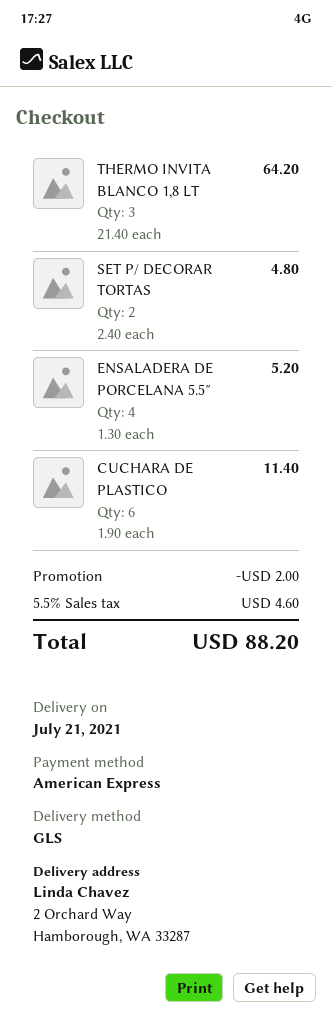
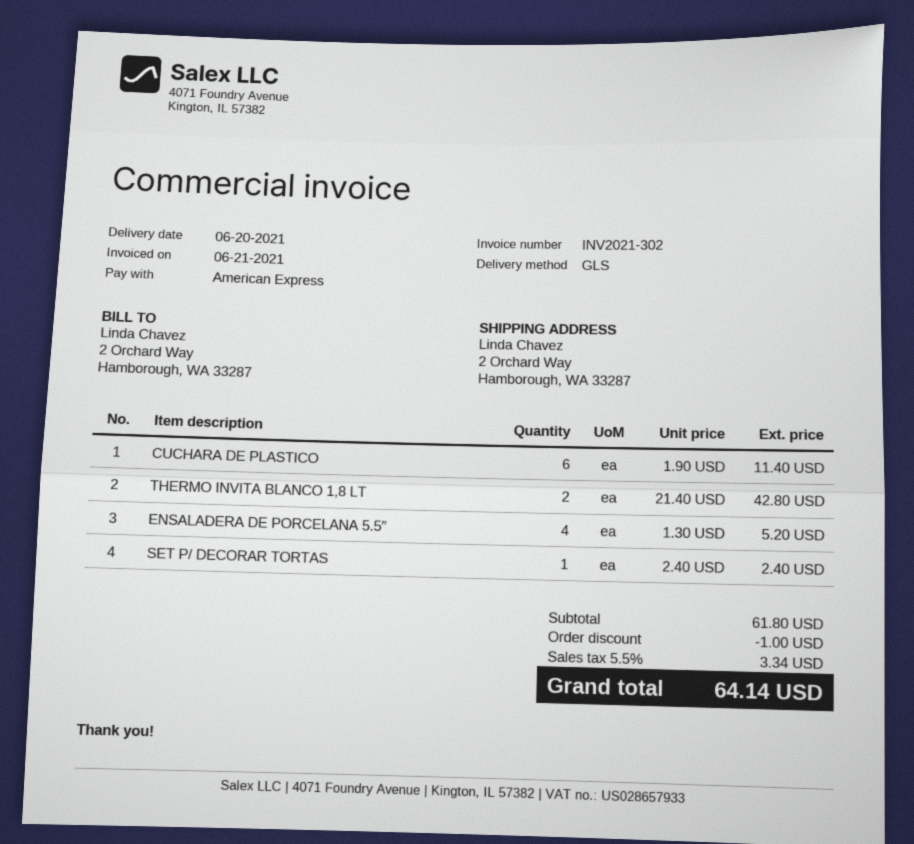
delivery date: 2021-07-21 -> 2021-06-20
THERMO INVITA BLANCO 1,8 LT: 3 x 21.40 = 64.20 -> 2 x 21.40 = 42.80
SET P/ DECORAR TORTAS: 2 x 2.40 = 4.80 -> 1 x 2.40 = 2.40
discount: 2.00 -> 1.00
tax: 5.5% = 4.60 -> 5.5% = 3.34
total: 88.20 -> 64.14

